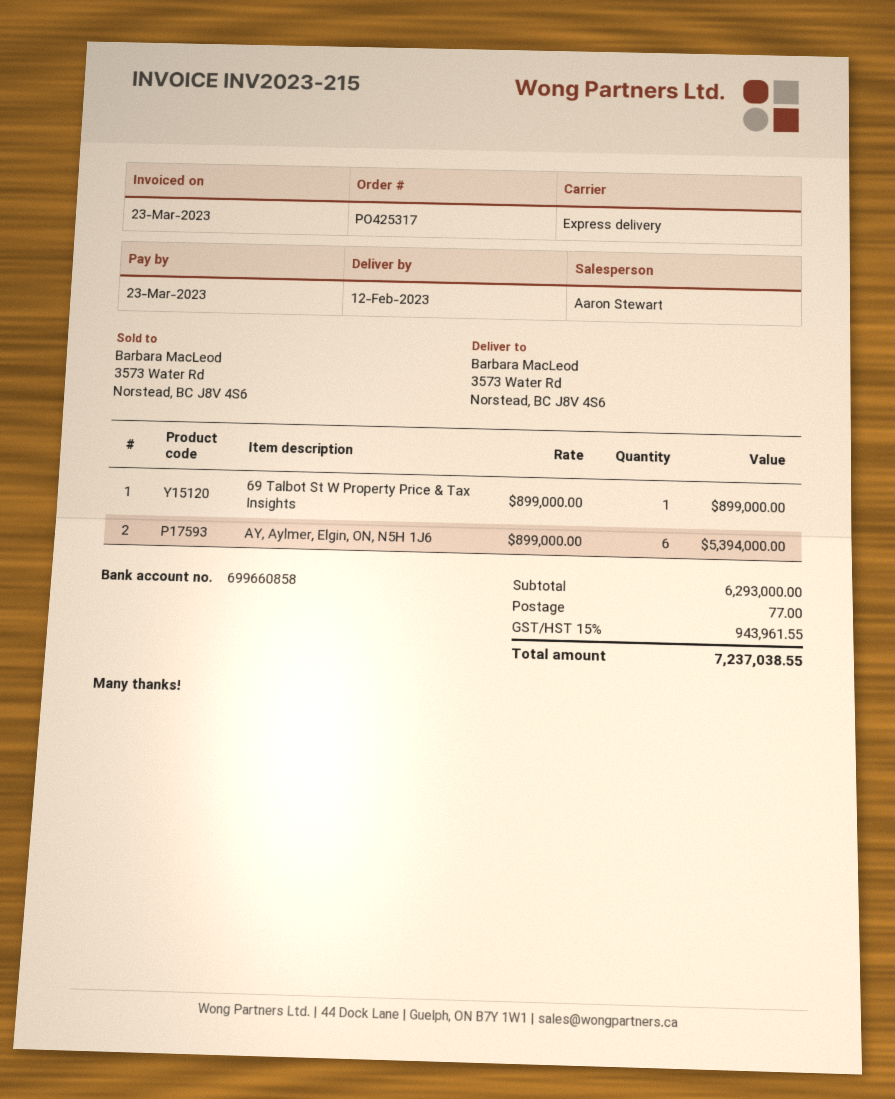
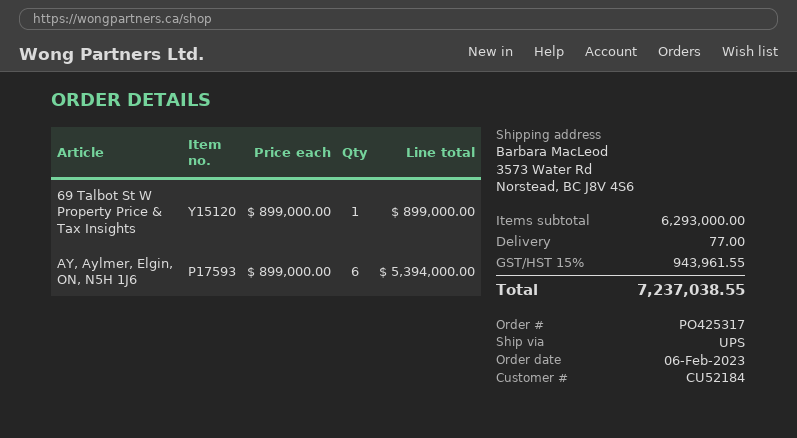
shipping method: express -> UPS

